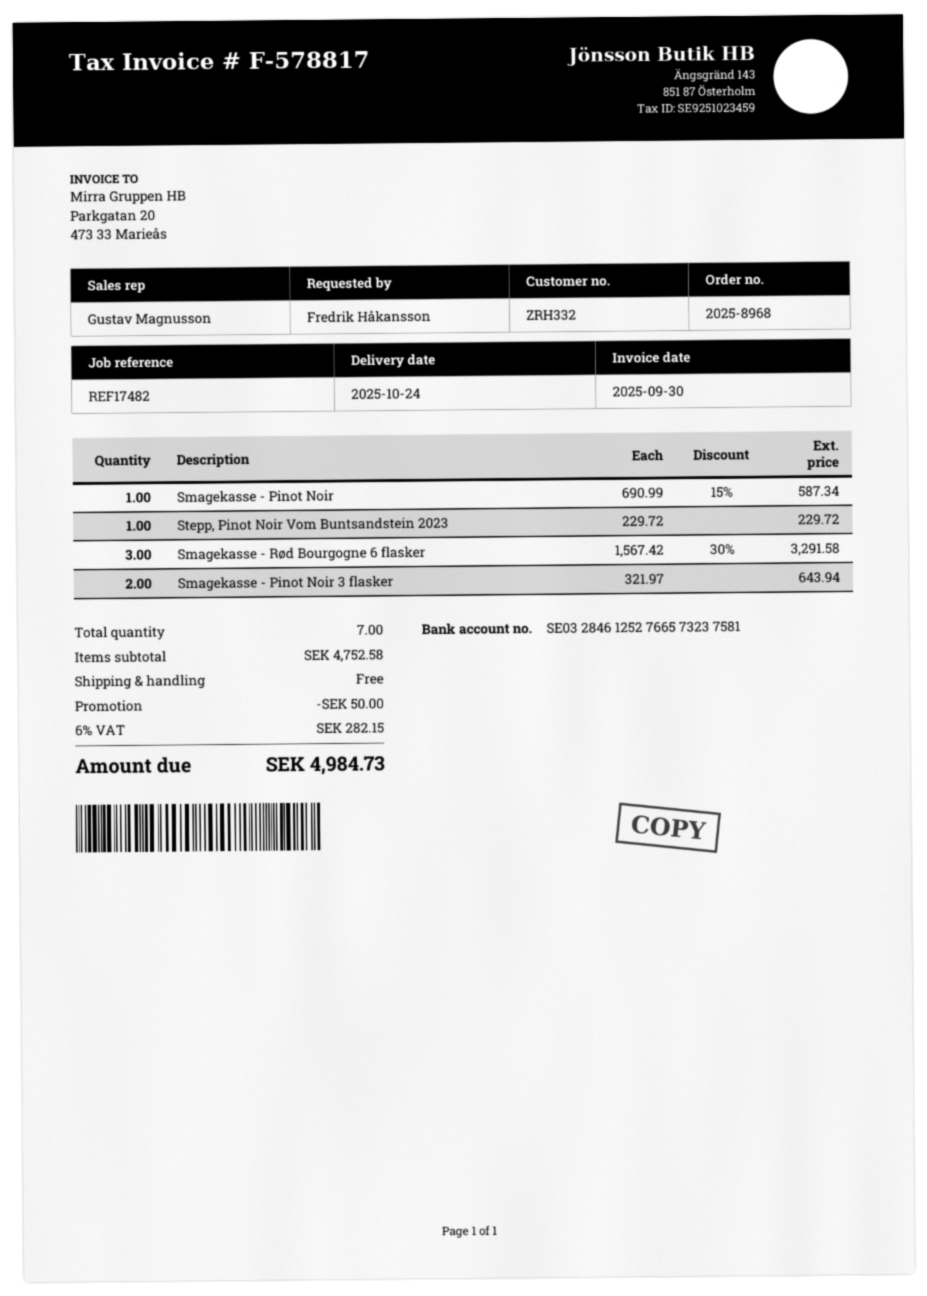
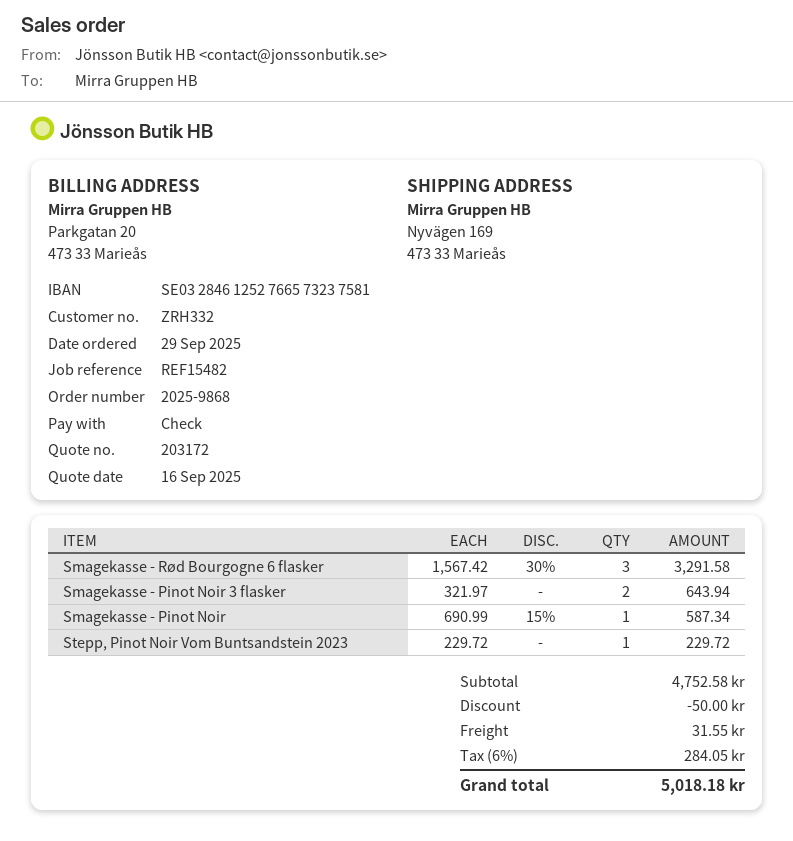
order number: 2025-8968 -> 2025-9868
reference: REF17482 -> REF15482
shipping: 0.00 -> 31.55
tax: 6% = 282.15 -> 6% = 284.05
total: 4984.73 -> 5018.18

